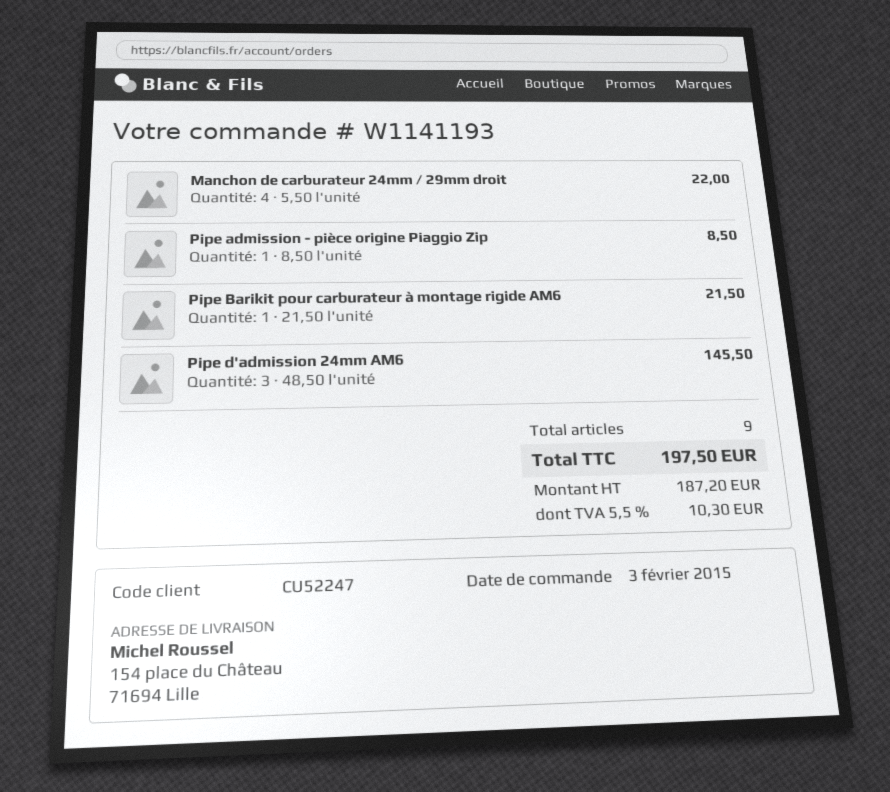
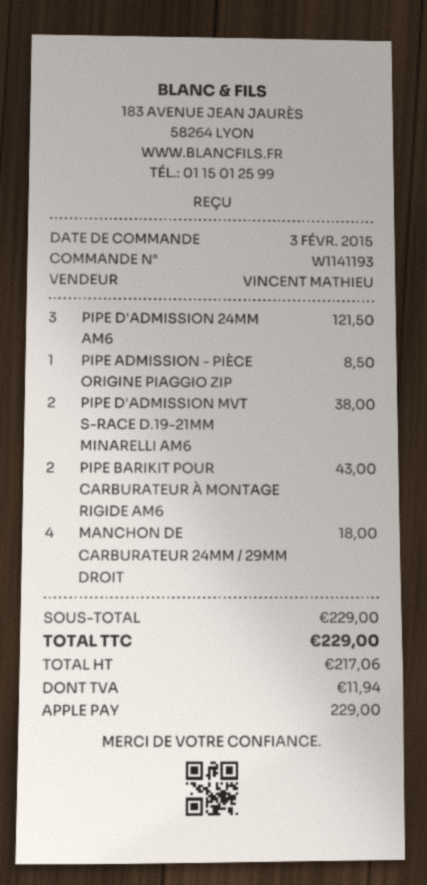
Manchon de carburateur 24mm / 29mm droit: 4 for 22.00 -> 4 for 18.00
Pipe Barikit pour carburateur à montage rigide AM6: 1 for 21.50 -> 2 for 43.00
Pipe d'admission 24mm AM6: 3 for 145.50 -> 3 for 121.50
PIPE D'ADMISSION MVT S-RACE D.19-21MM MINARELLI AM6: none -> 2 for 38.00
net: 187.20 -> 217.06
tax: 10.30 -> 11.94
total: 197.50 -> 229.00

